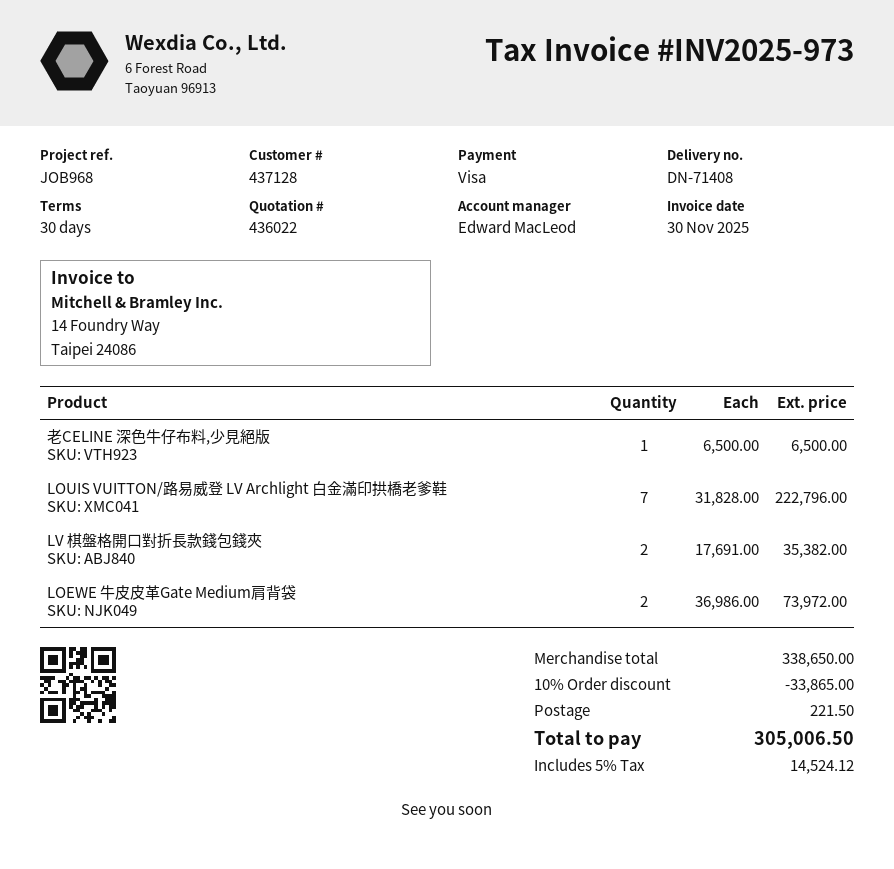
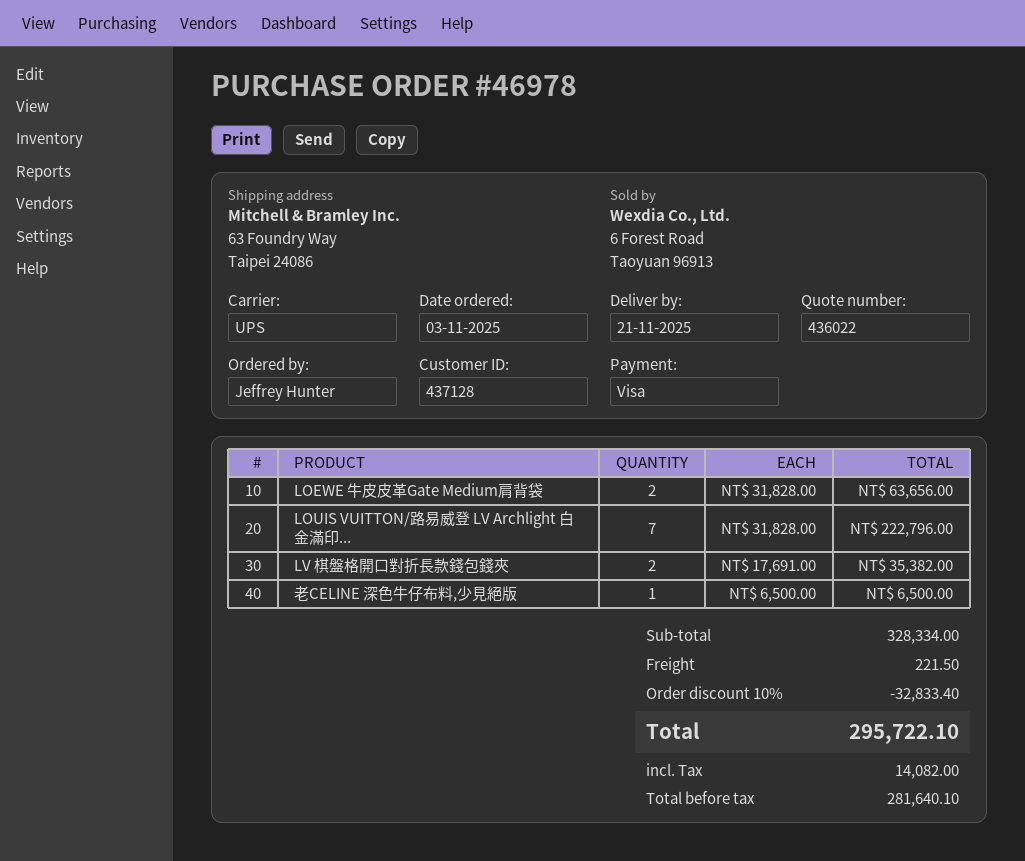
LOEWE 牛皮皮革Gate Medium肩背袋: 2 x 36986.00 = 73972.00 -> 2 x 31828.00 = 63656.00
subtotal: 338650.00 -> 328334.00
discount: 10% = 33865.00 -> 10% = 32833.40
tax: 14524.12 -> 14082.00
total: 305006.50 -> 295722.10

